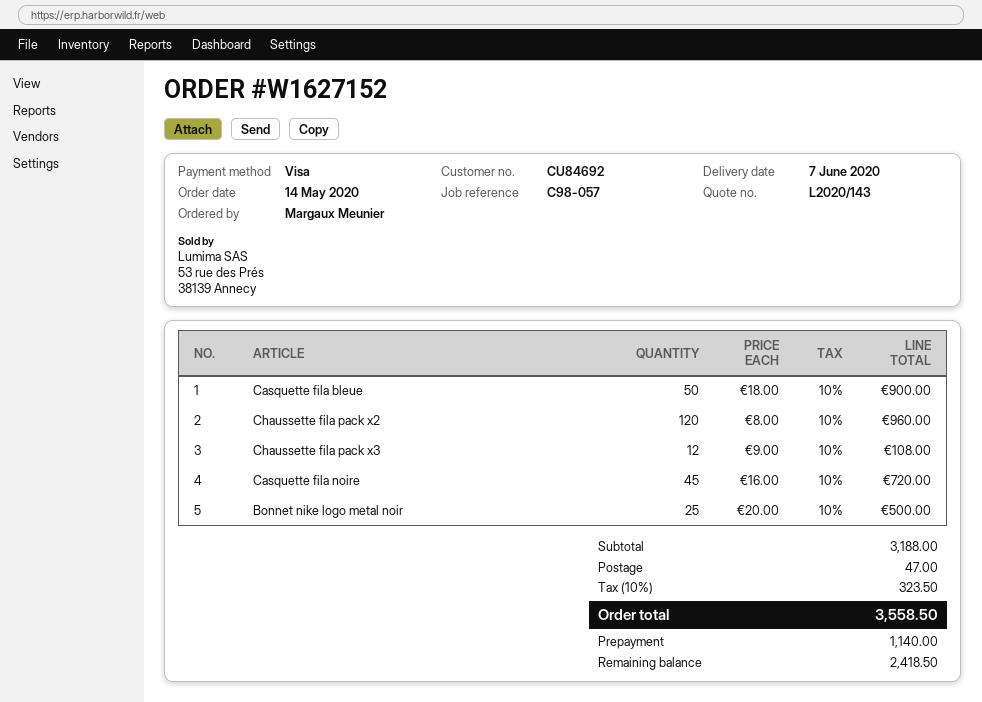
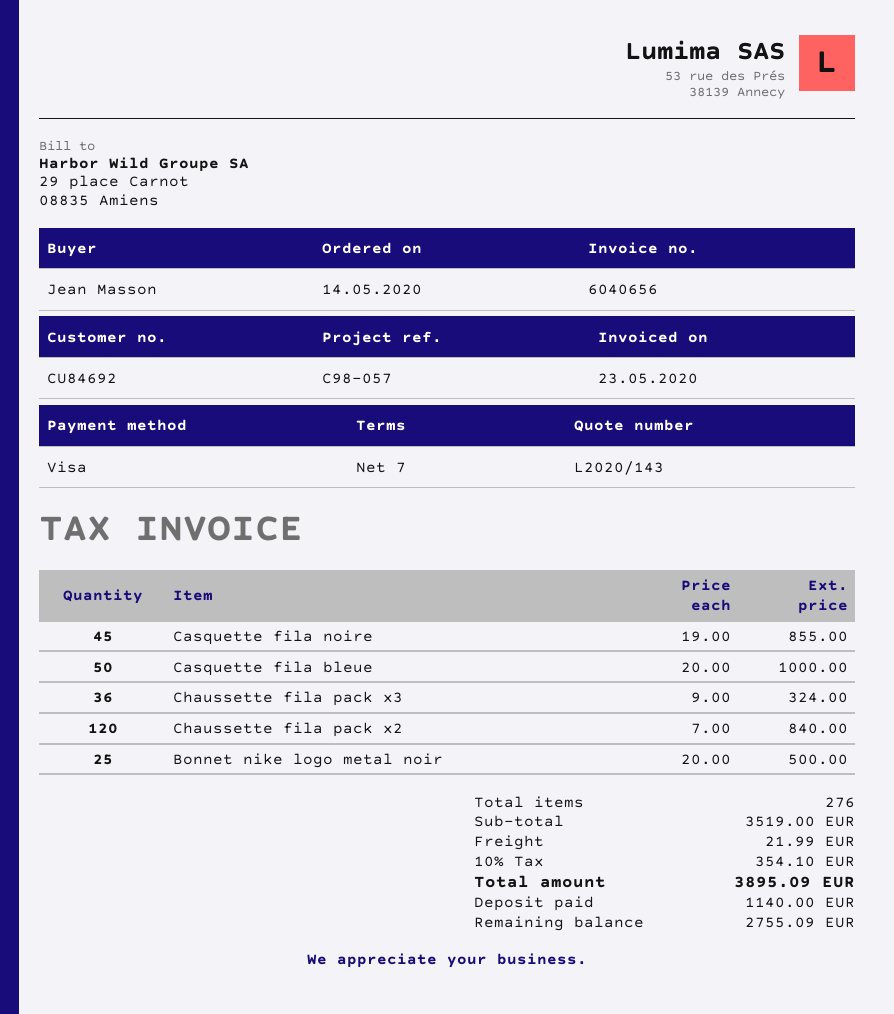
ordered by: Margaux Meunier -> Jean Masson
Casquette fila bleue: 50 x 18.00 = 900.00 -> 50 x 20.00 = 1000.00
Chaussette fila pack x2: 120 x 8.00 = 960.00 -> 120 x 7.00 = 840.00
Chaussette fila pack x3: 12 x 9.00 = 108.00 -> 36 x 9.00 = 324.00
Casquette fila noire: 45 x 16.00 = 720.00 -> 45 x 19.00 = 855.00
subtotal: 3188.00 -> 3519.00
shipping: 47.00 -> 21.99
tax: 10% = 323.50 -> 10% = 354.10
total: 3558.50 -> 3895.09
balance: 2418.50 -> 2755.09

